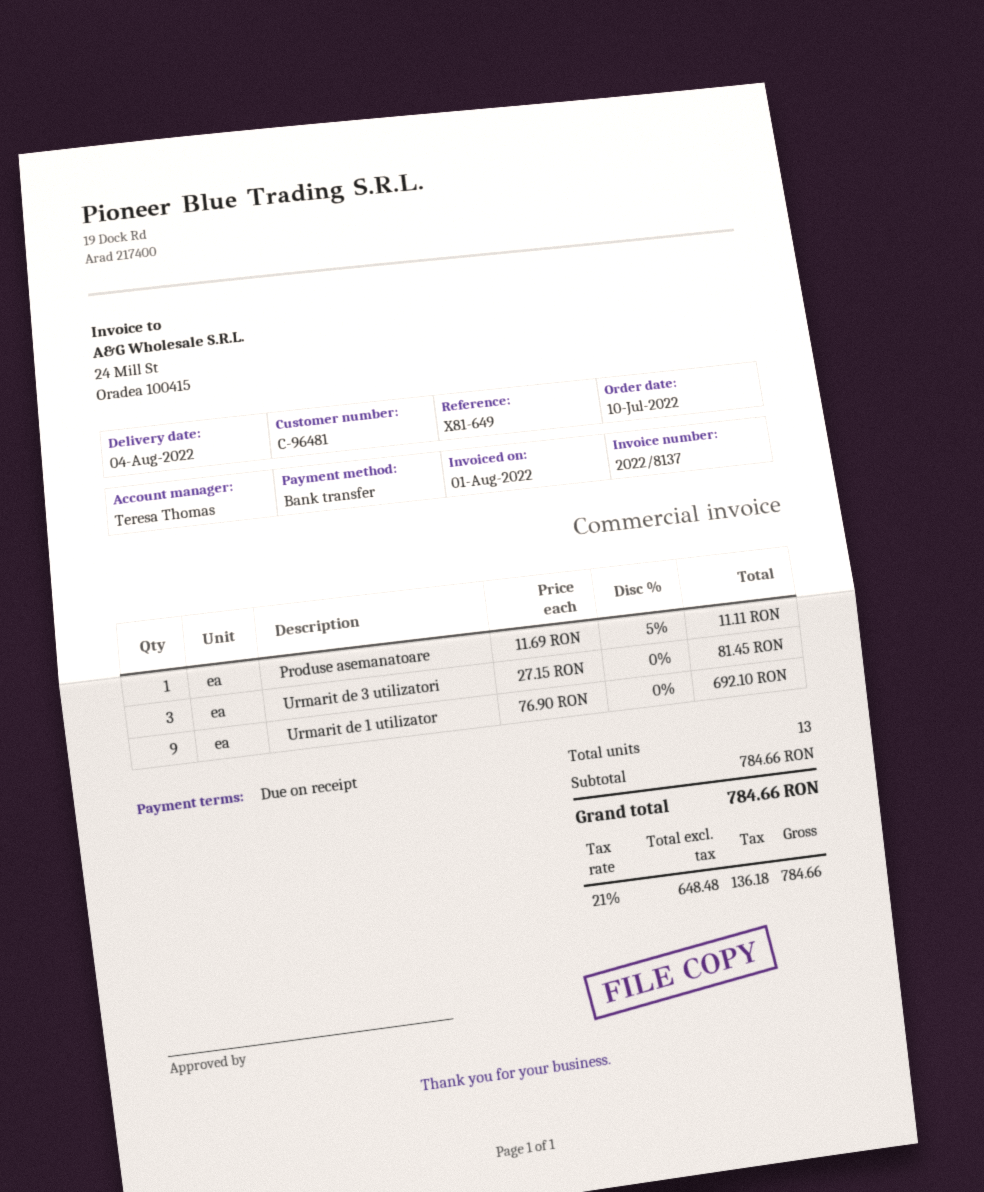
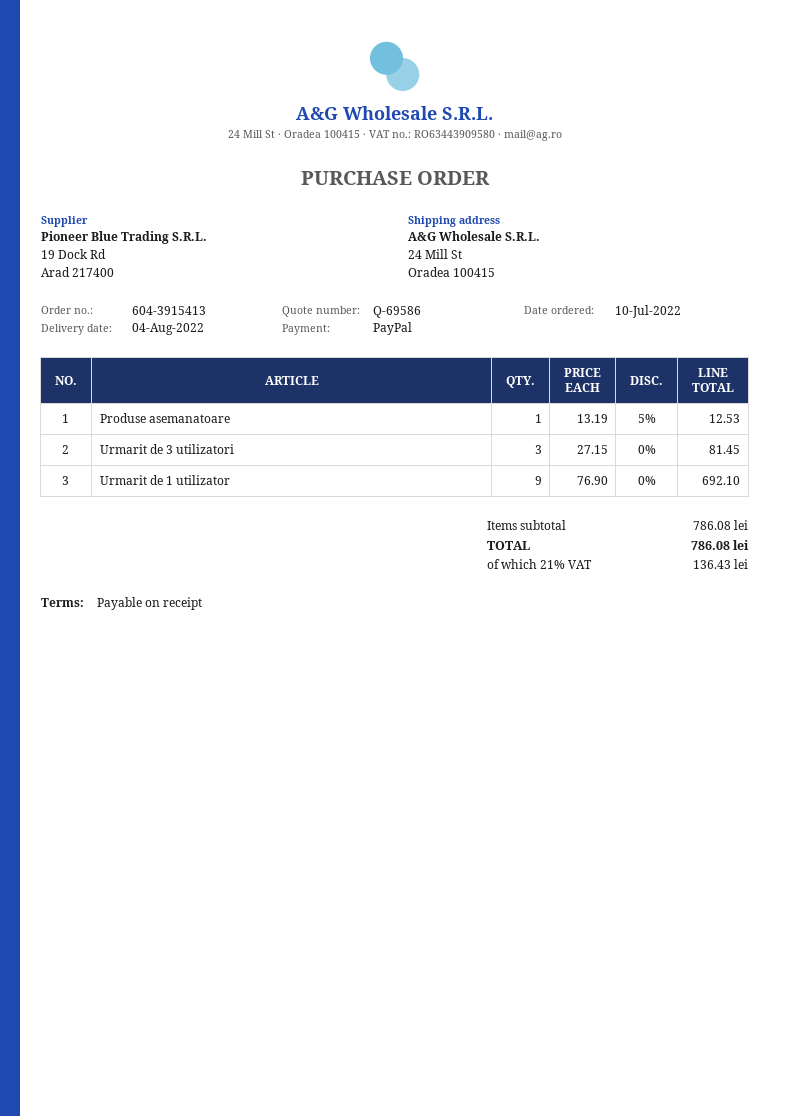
payment method: bank transfer -> PayPal
Produse asemanatoare: 1 x 11.69 - 5% = 11.11 -> 1 x 13.19 - 5% = 12.53
subtotal: 784.66 -> 786.08
tax: 21% = 136.18 -> 21% = 136.43
total: 784.66 -> 786.08

